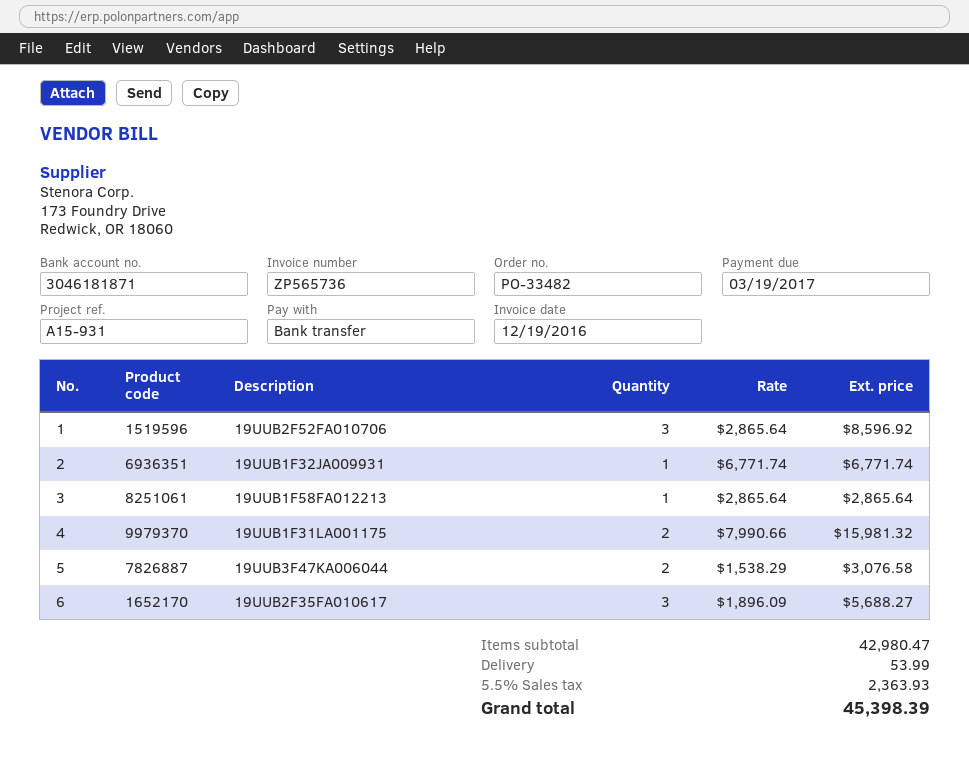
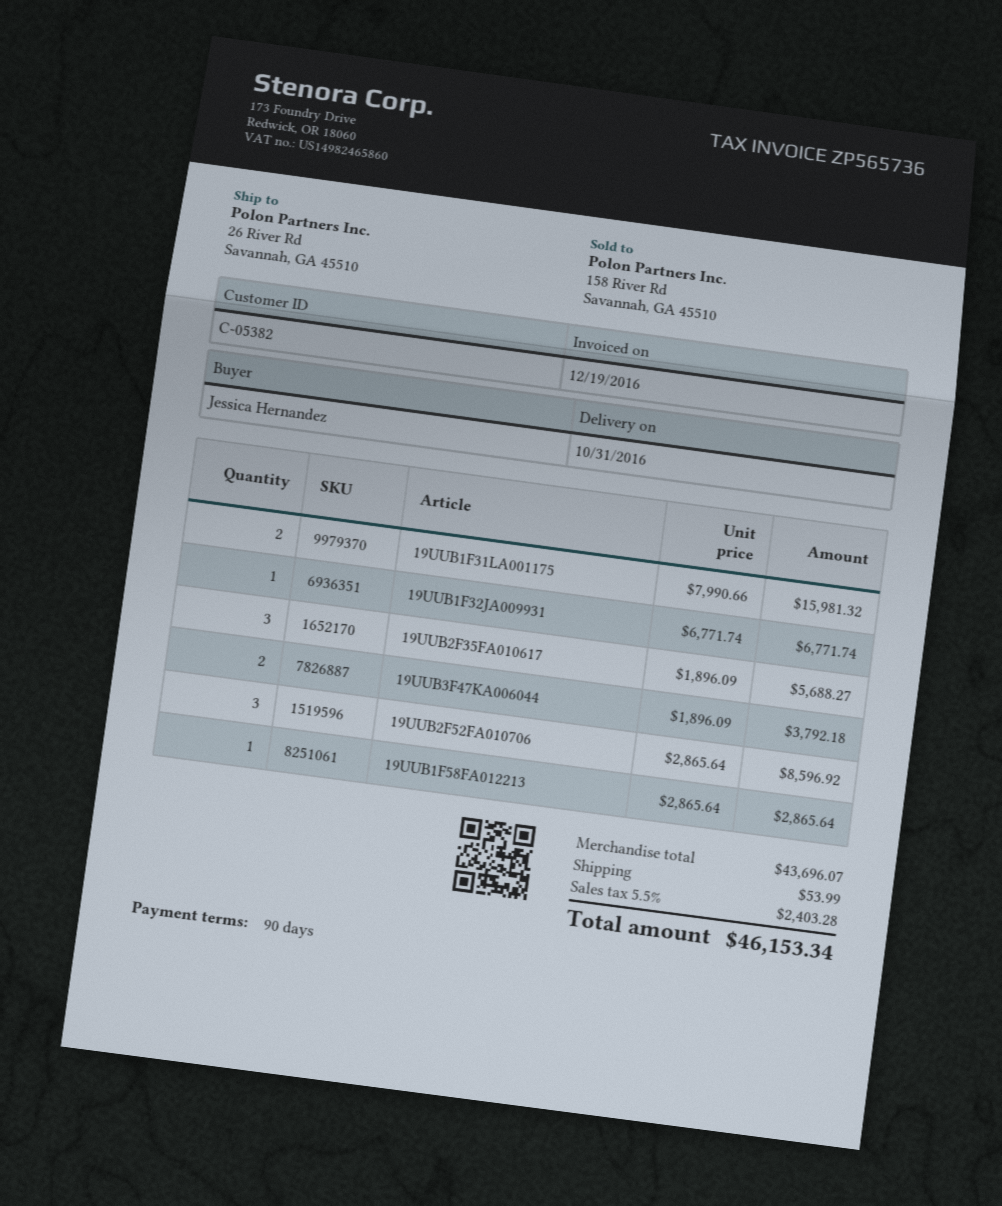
19UUB3F47KA006044: 2 x 1538.29 = 3076.58 -> 2 x 1896.09 = 3792.18
subtotal: 42980.47 -> 43696.07
tax: 5.5% = 2363.93 -> 5.5% = 2403.28
total: 45398.39 -> 46153.34

